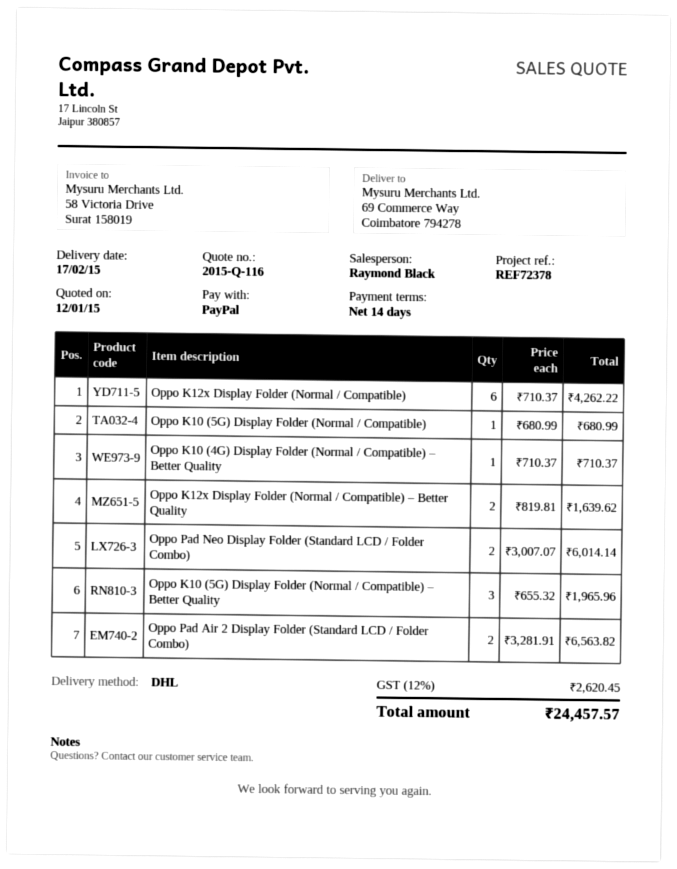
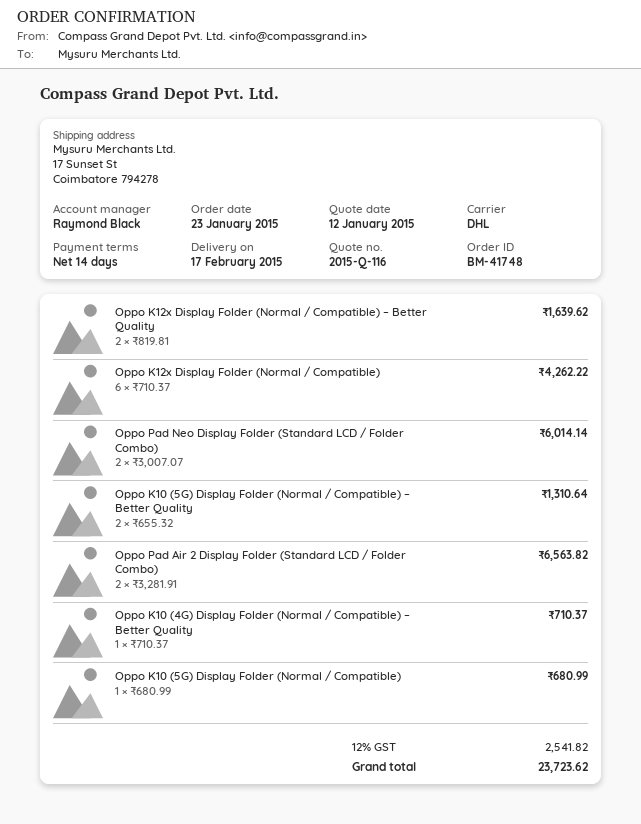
ship to: 69 Commerce Way, Coimbatore 794278 -> 17 Sunset St, Coimbatore 794278
Oppo K10 (5G) Display Folder (Normal / Compatible) – Better Quality: 3 x 655.32 = 1965.96 -> 2 x 655.32 = 1310.64
tax: 12% = 2620.45 -> 12% = 2541.82
total: 24457.57 -> 23723.62

